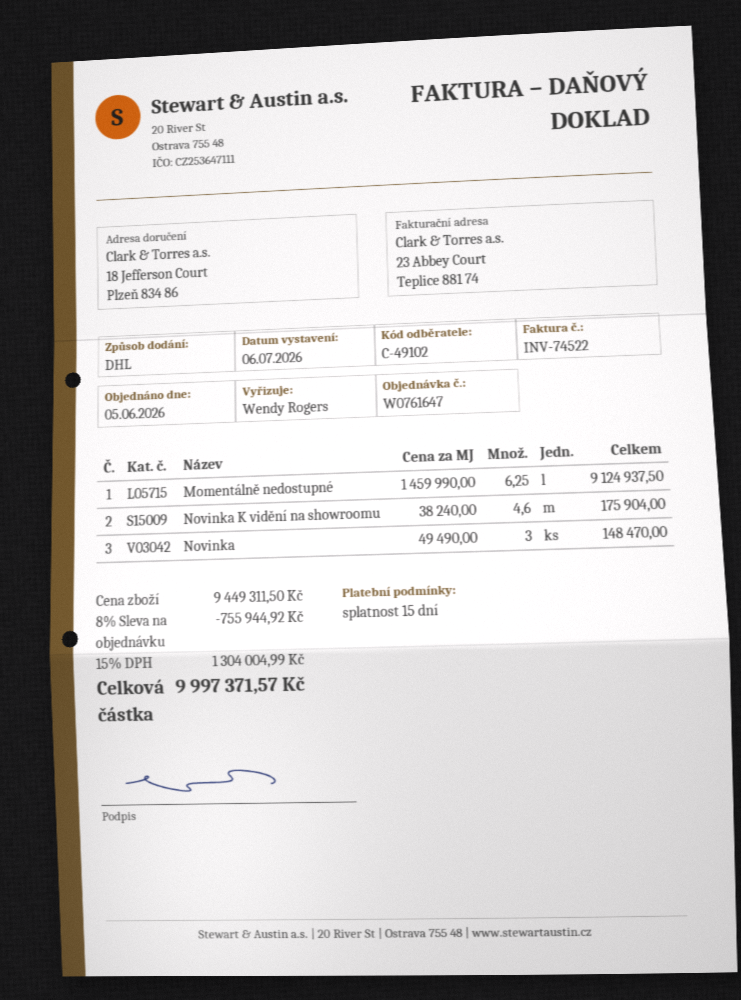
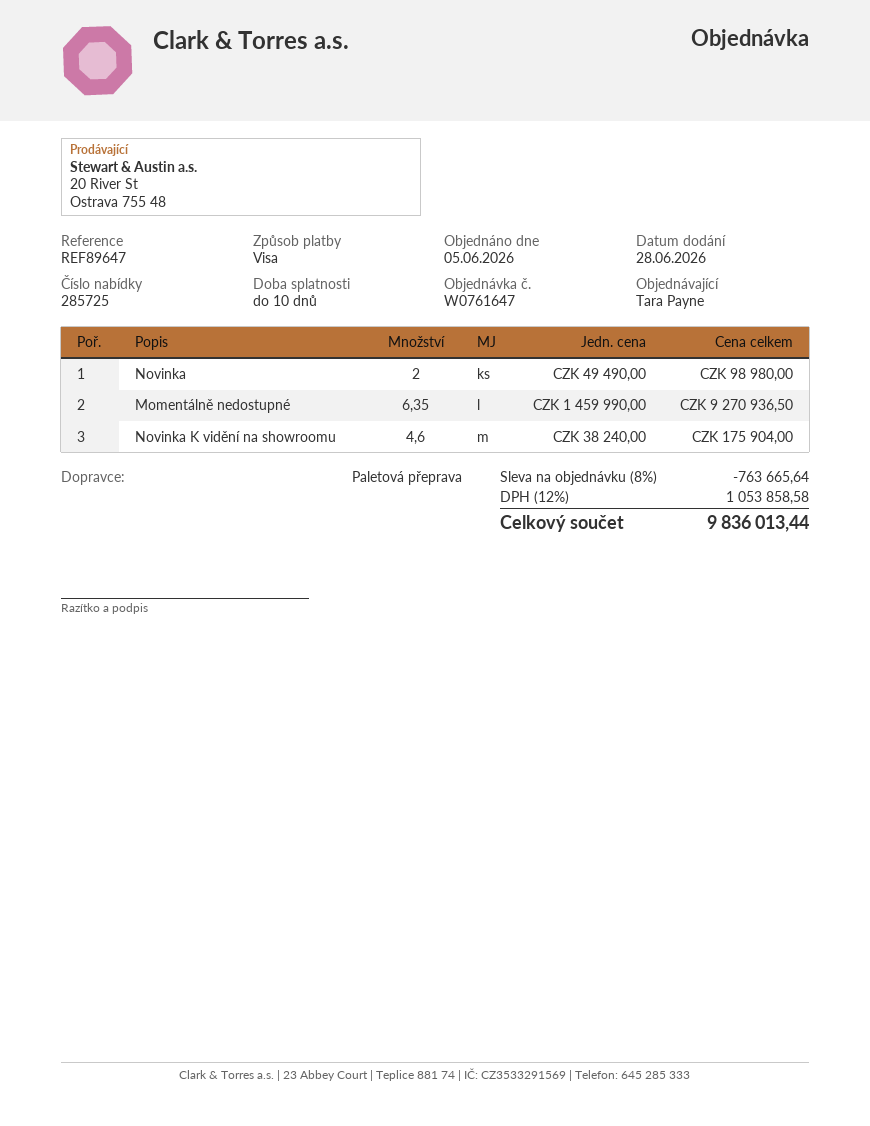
payment terms: 15 days -> 10 days
shipping method: DHL -> pallet freight
Momentálně nedostupné: 6.25 x 1459990.00 = 9124937.50 -> 6.35 x 1459990.00 = 9270936.50
Novinka: 3 x 49490.00 = 148470.00 -> 2 x 49490.00 = 98980.00
discount: 8% = 755944.92 -> 8% = 763665.64
tax: 15% = 1304004.99 -> 12% = 1053858.58
total: 9997371.57 -> 9836013.44

